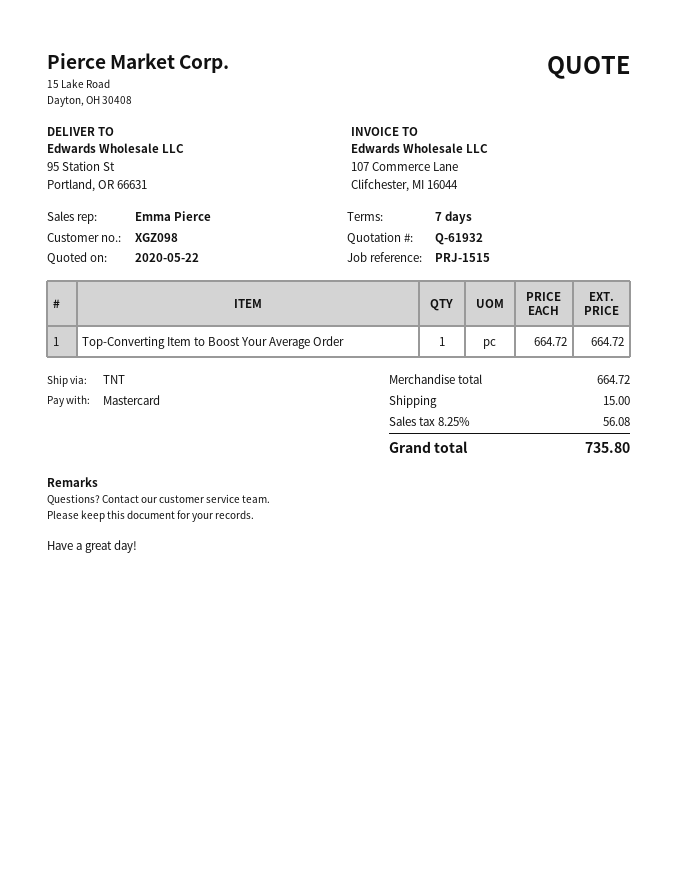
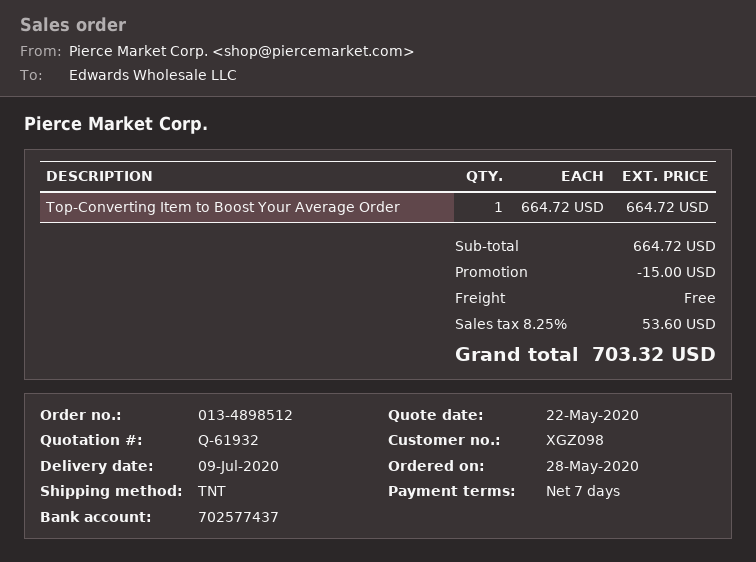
discount: none -> 15.00
shipping: 15.00 -> 0.00
tax: 8.25% = 56.08 -> 8.25% = 53.60
total: 735.80 -> 703.32

